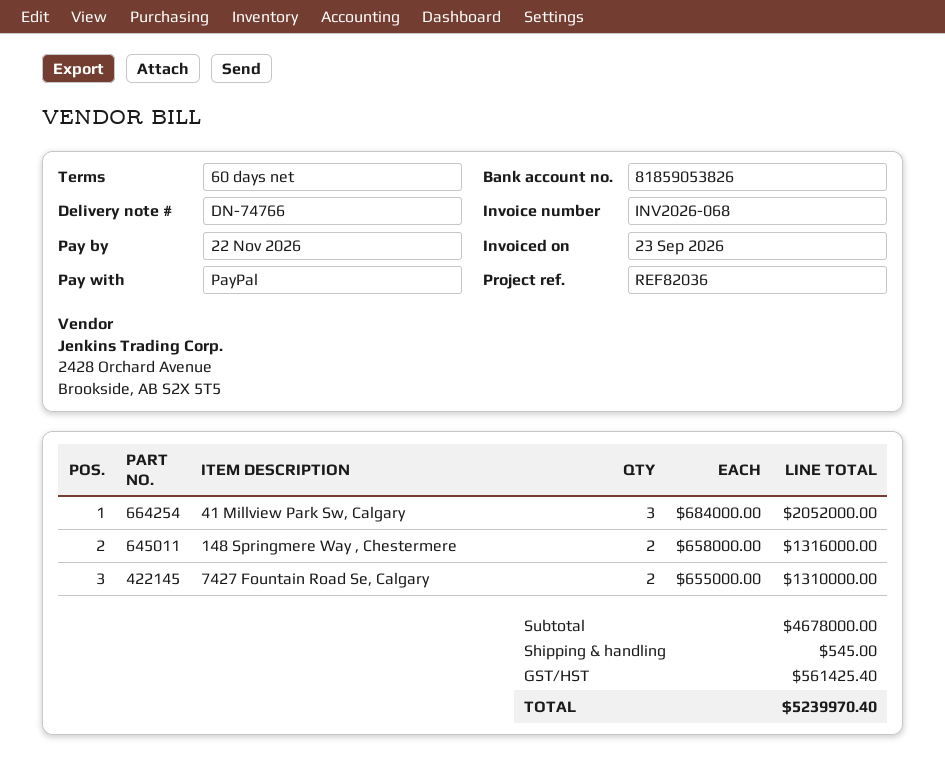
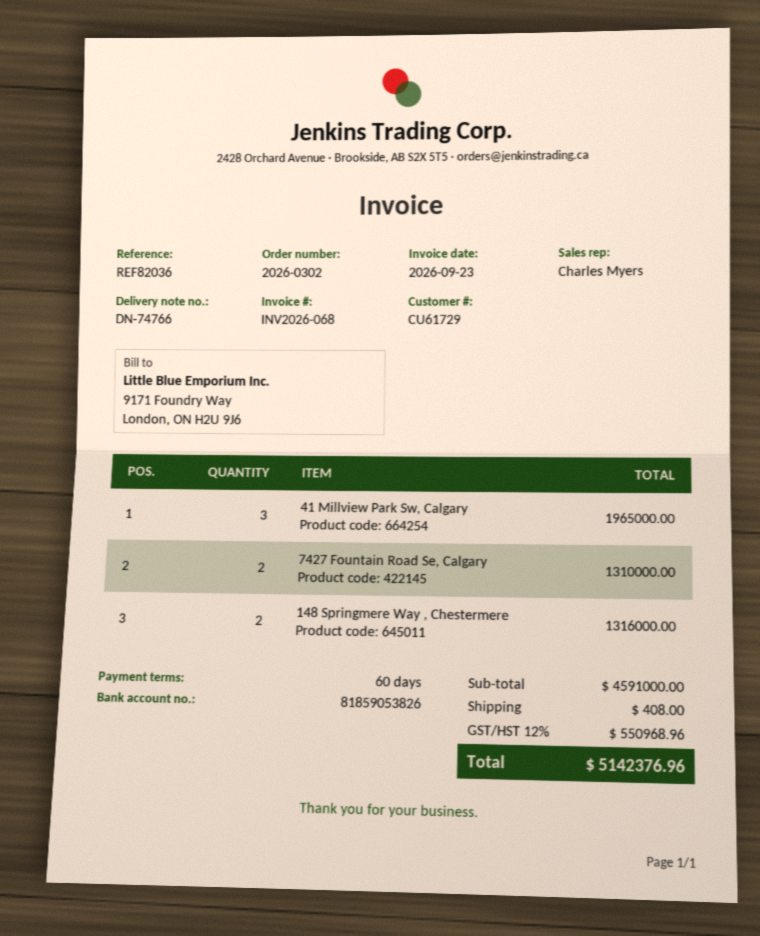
41 Millview Park Sw, Calgary: 3 for 2052000.00 -> 3 for 1965000.00
subtotal: 4678000.00 -> 4591000.00
shipping: 545.00 -> 408.00
tax: 561425.40 -> 550968.96
total: 5239970.40 -> 5142376.96

